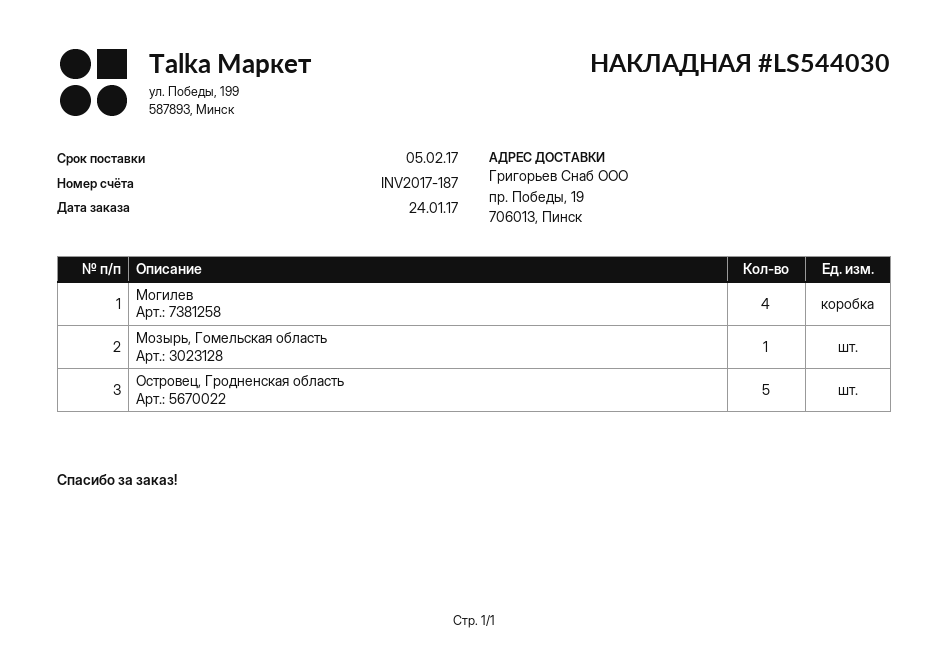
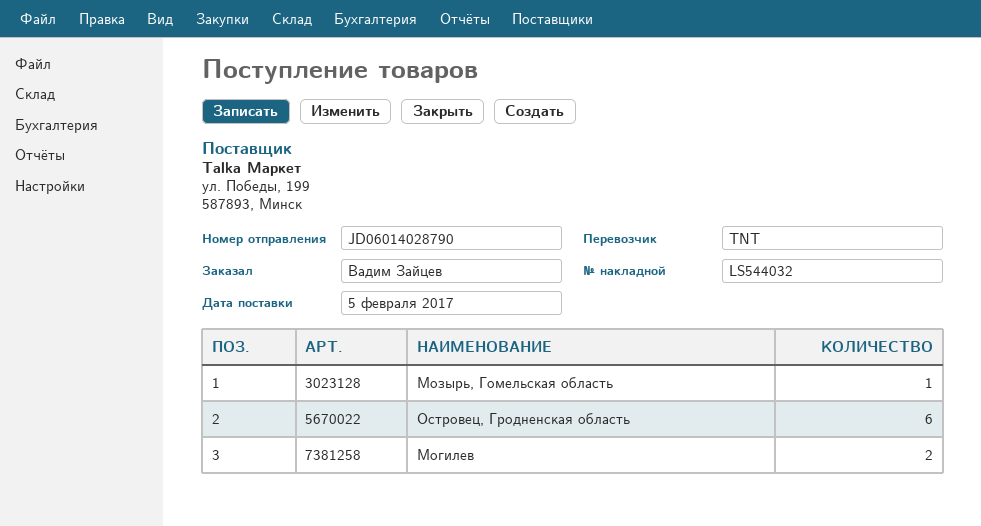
delivery note number: LS544030 -> LS544032
Могилев: 4 -> 2
Островец, Гродненская область: 5 -> 6

